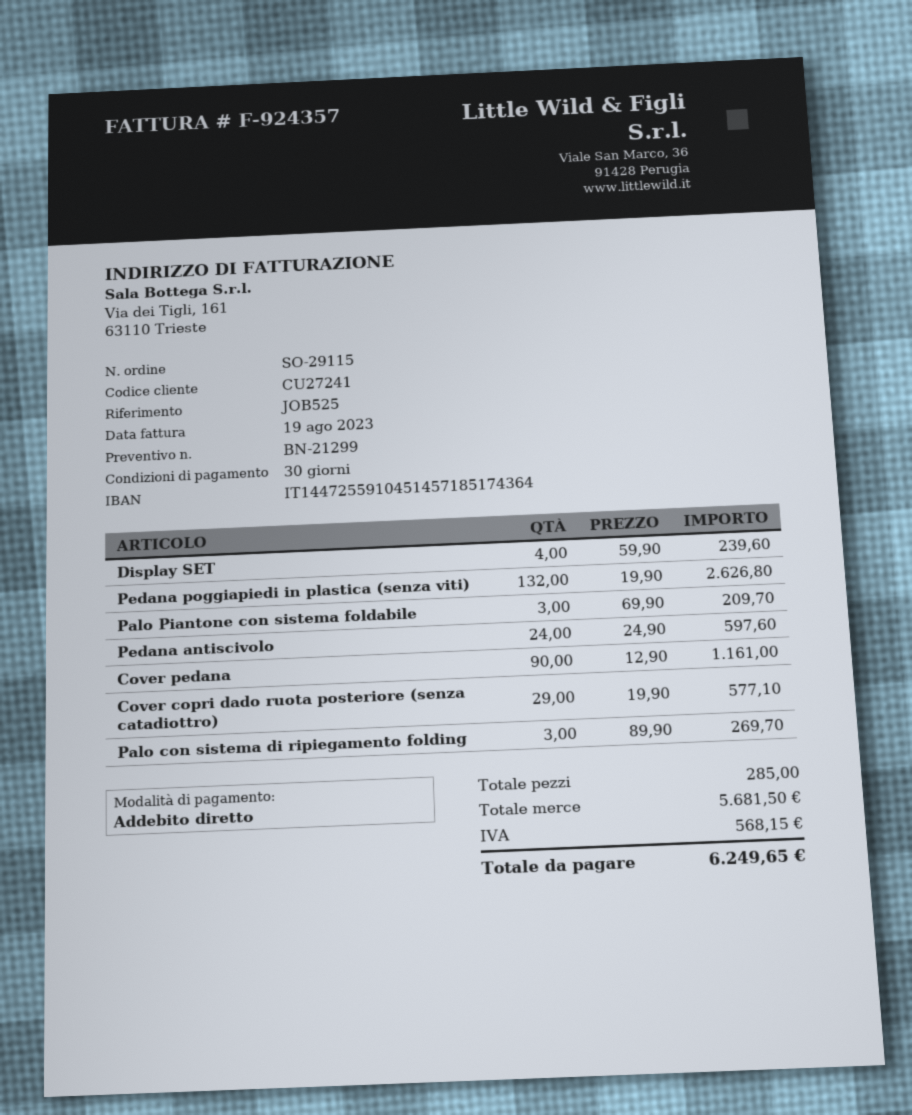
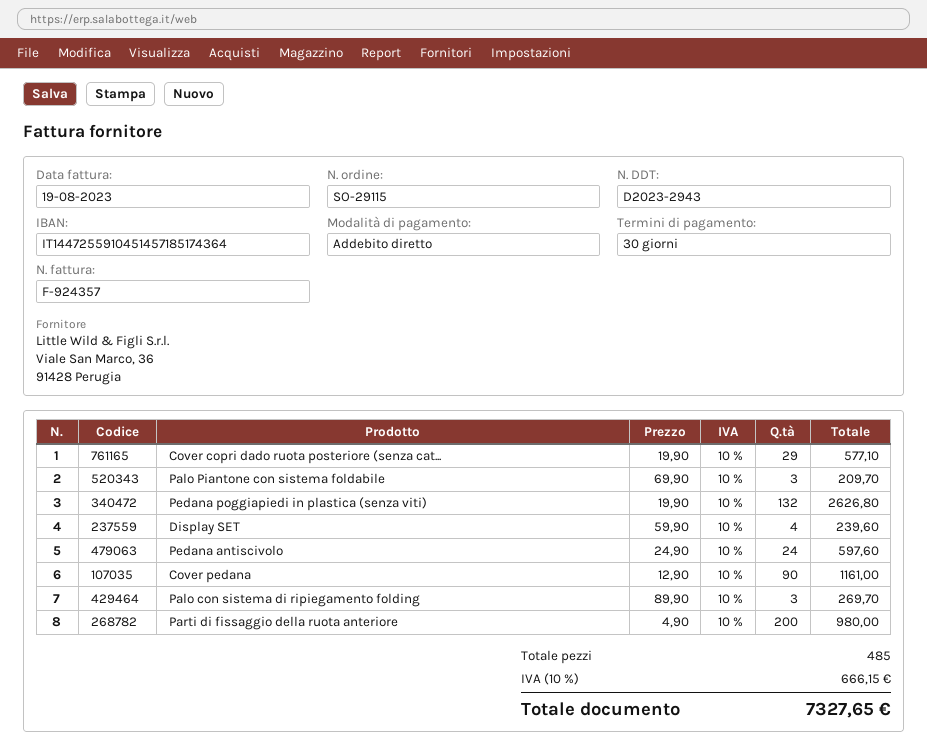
Parti di fissaggio della ruota anteriore: none -> 200 x 4.90 = 980.00
total quantity: 285 -> 485
tax: 568.15 -> 666.15
total: 6249.65 -> 7327.65

